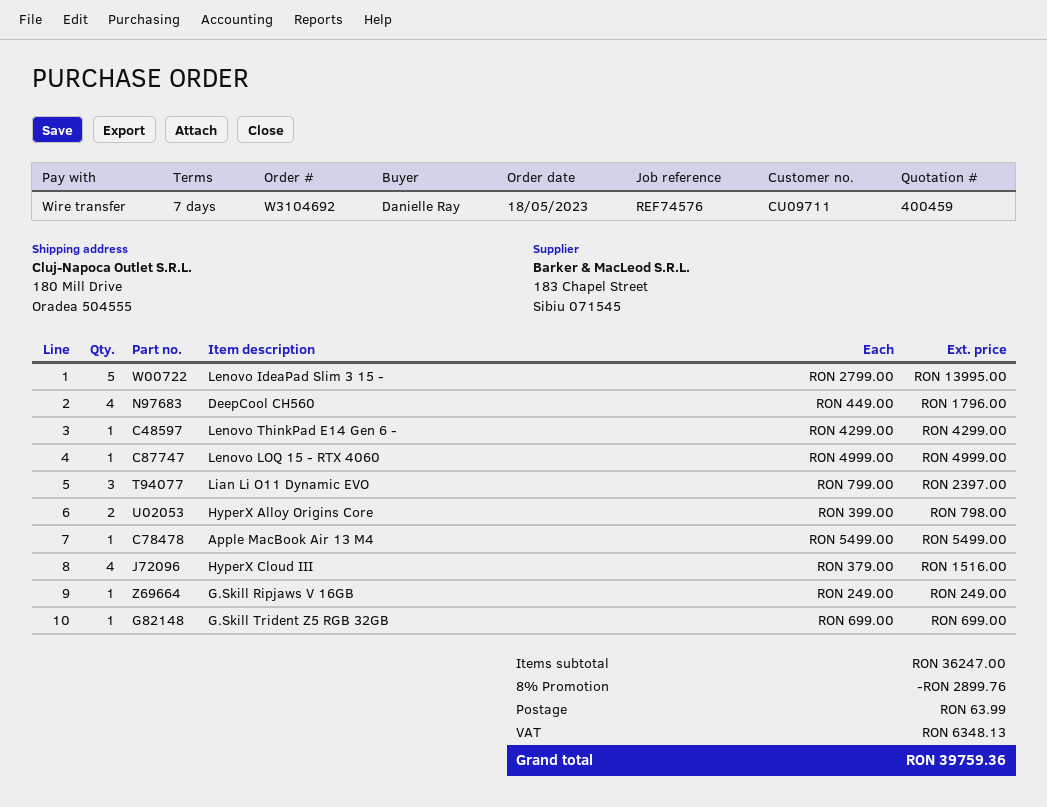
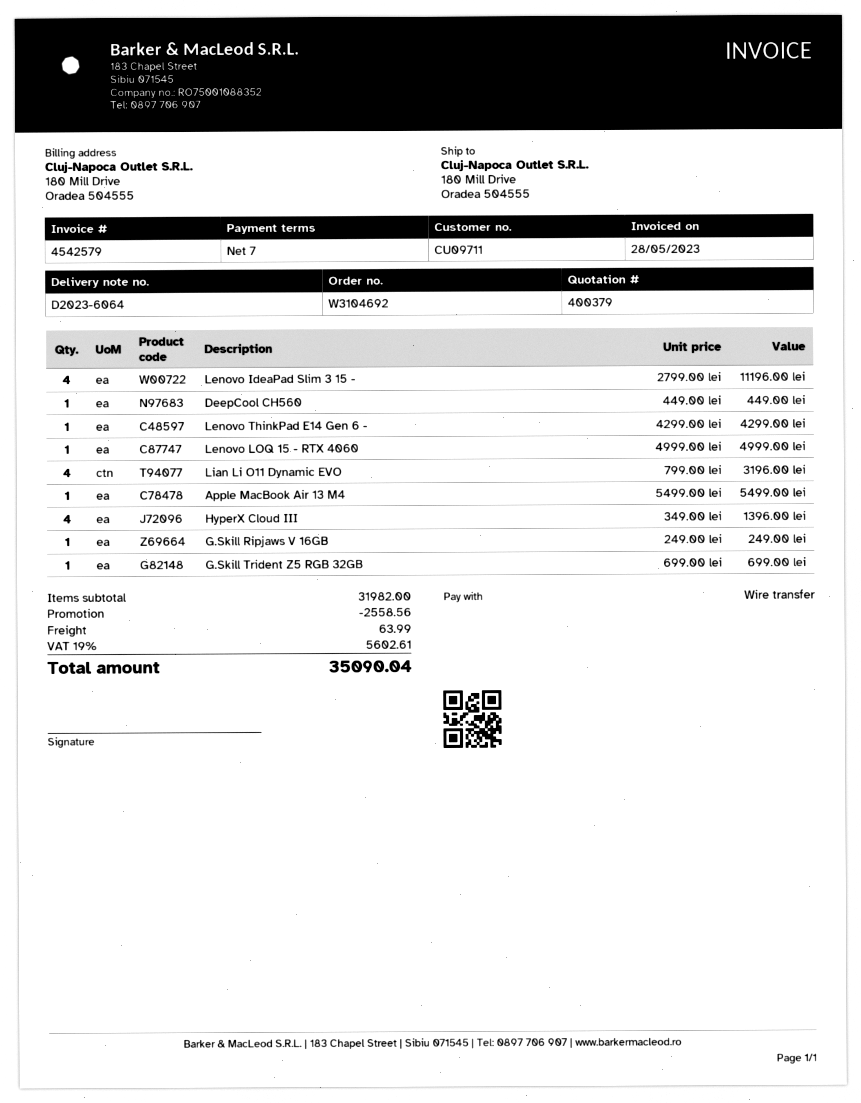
quote number: 400459 -> 400379
Lenovo IdeaPad Slim 3 15 -: 5 x 2799.00 = 13995.00 -> 4 x 2799.00 = 11196.00
DeepCool CH560: 4 x 449.00 = 1796.00 -> 1 x 449.00 = 449.00
Lian Li O11 Dynamic EVO: 3 x 799.00 = 2397.00 -> 4 x 799.00 = 3196.00
HyperX Alloy Origins Core: 2 x 399.00 = 798.00 -> none
HyperX Cloud III: 4 x 379.00 = 1516.00 -> 4 x 349.00 = 1396.00
subtotal: 36247.00 -> 31982.00
discount: 2899.76 -> 2558.56
tax: 6348.13 -> 5602.61
total: 39759.36 -> 35090.04

